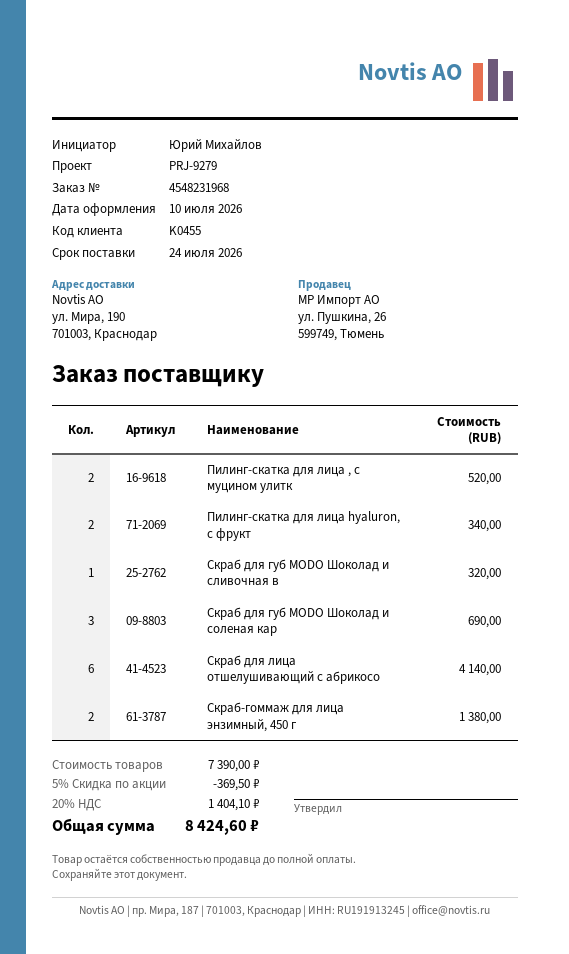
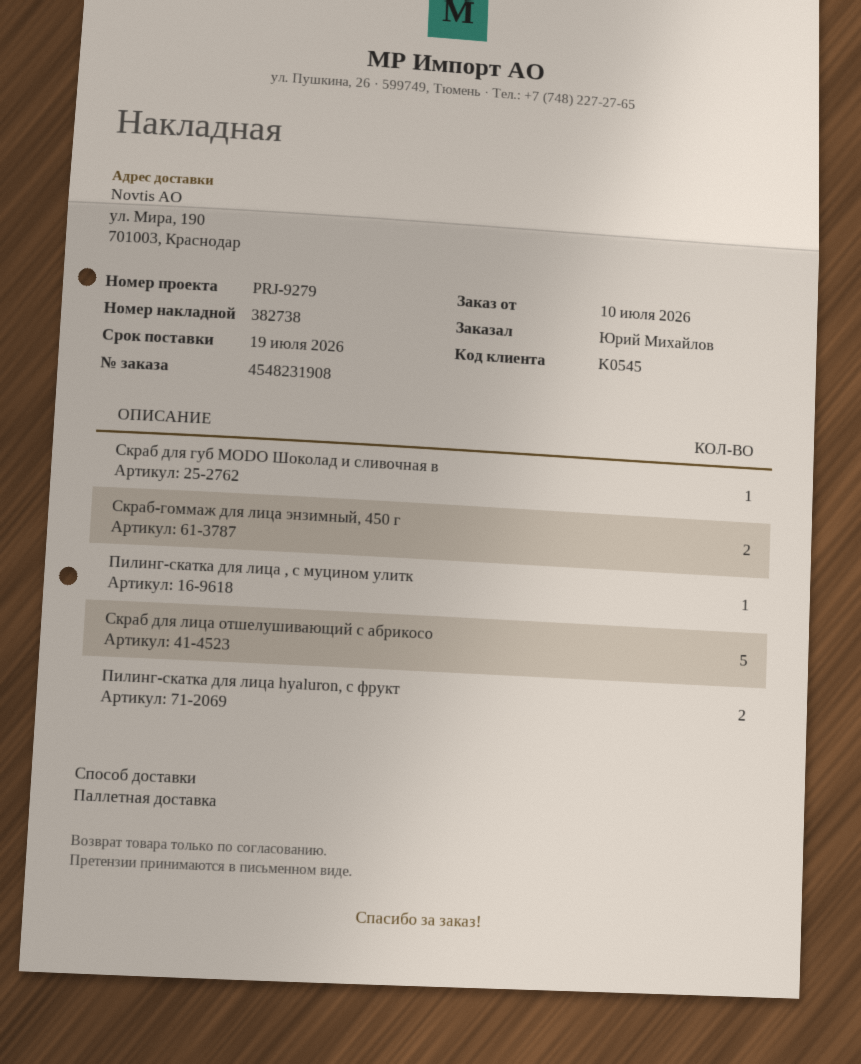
order number: 4548231968 -> 4548231908
delivery date: 2026-07-24 -> 2026-07-19
customer number: K0455 -> K0545
Пилинг-скатка для лица , с муцином улитк: 2 -> 1
Скраб для губ MODO Шоколад и соленая кар: 3 -> none
Скраб для лица отшелушивающий с абрикосо: 6 -> 5

